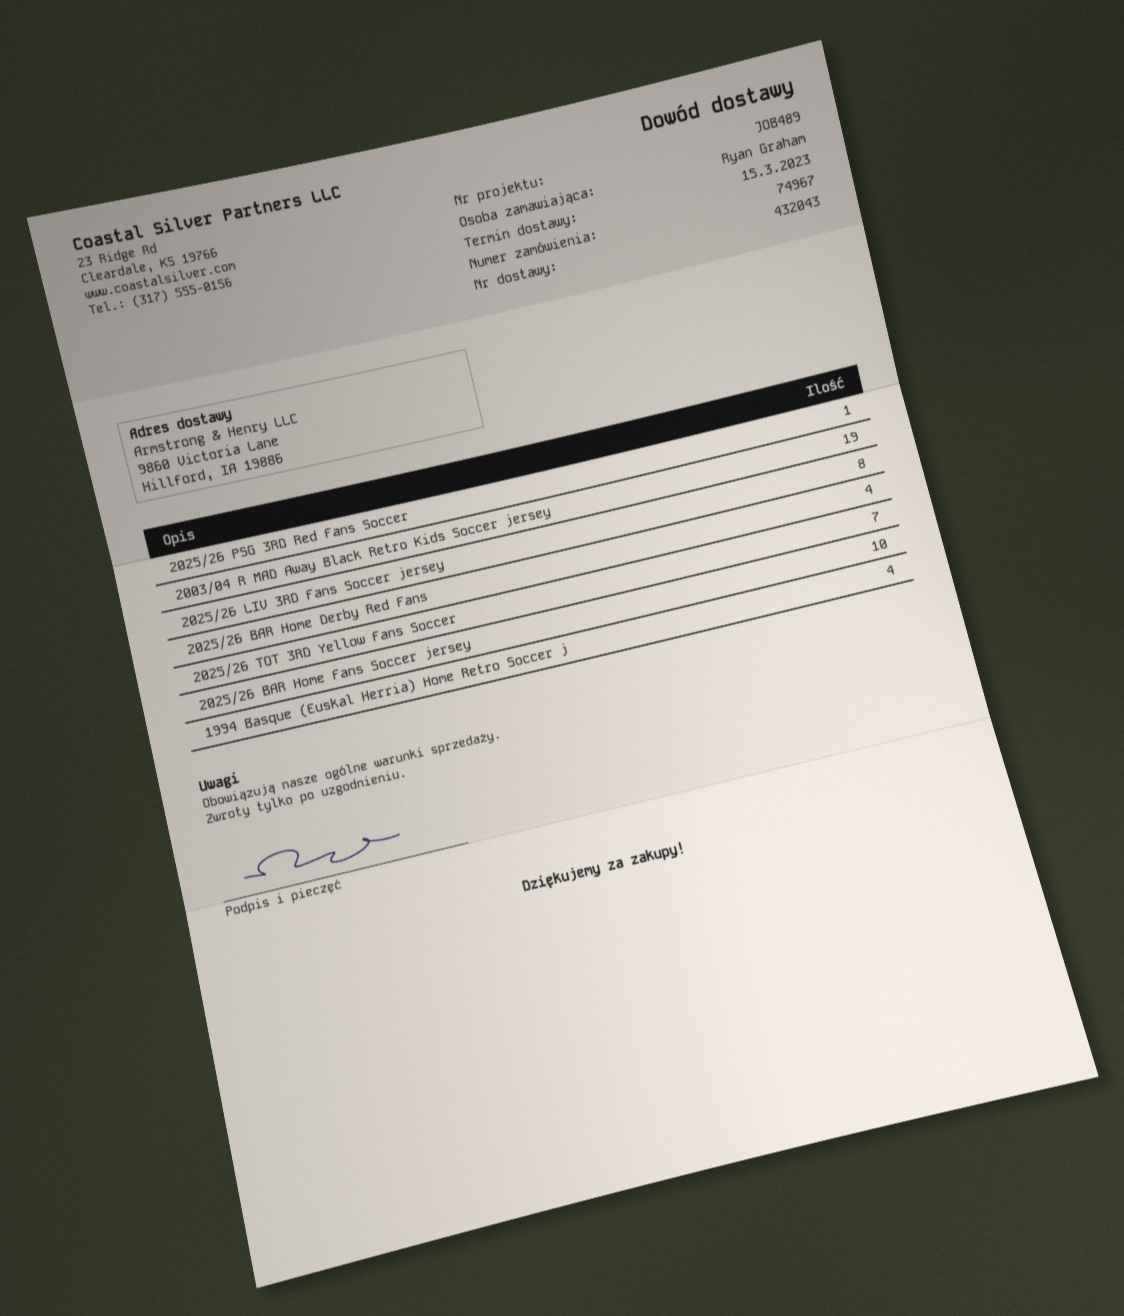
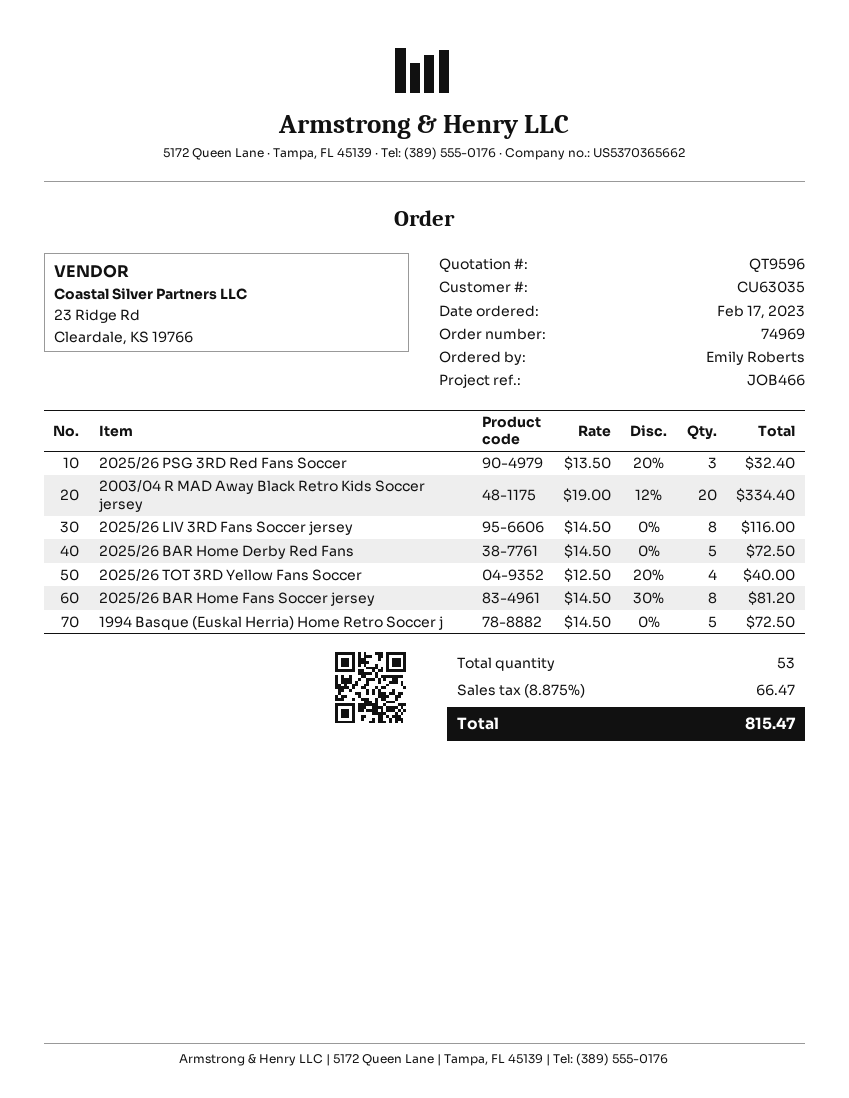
order number: 74967 -> 74969
reference: JOB489 -> JOB466
ordered by: Ryan Graham -> Emily Roberts
2025/26 PSG 3RD Red Fans Soccer: 1 -> 3
2003/04 R MAD Away Black Retro Kids Soccer jersey: 19 -> 20
2025/26 BAR Home Derby Red Fans: 4 -> 5
2025/26 TOT 3RD Yellow Fans Soccer: 7 -> 4
2025/26 BAR Home Fans Soccer jersey: 10 -> 8
1994 Basque (Euskal Herria) Home Retro Soccer j: 4 -> 5

